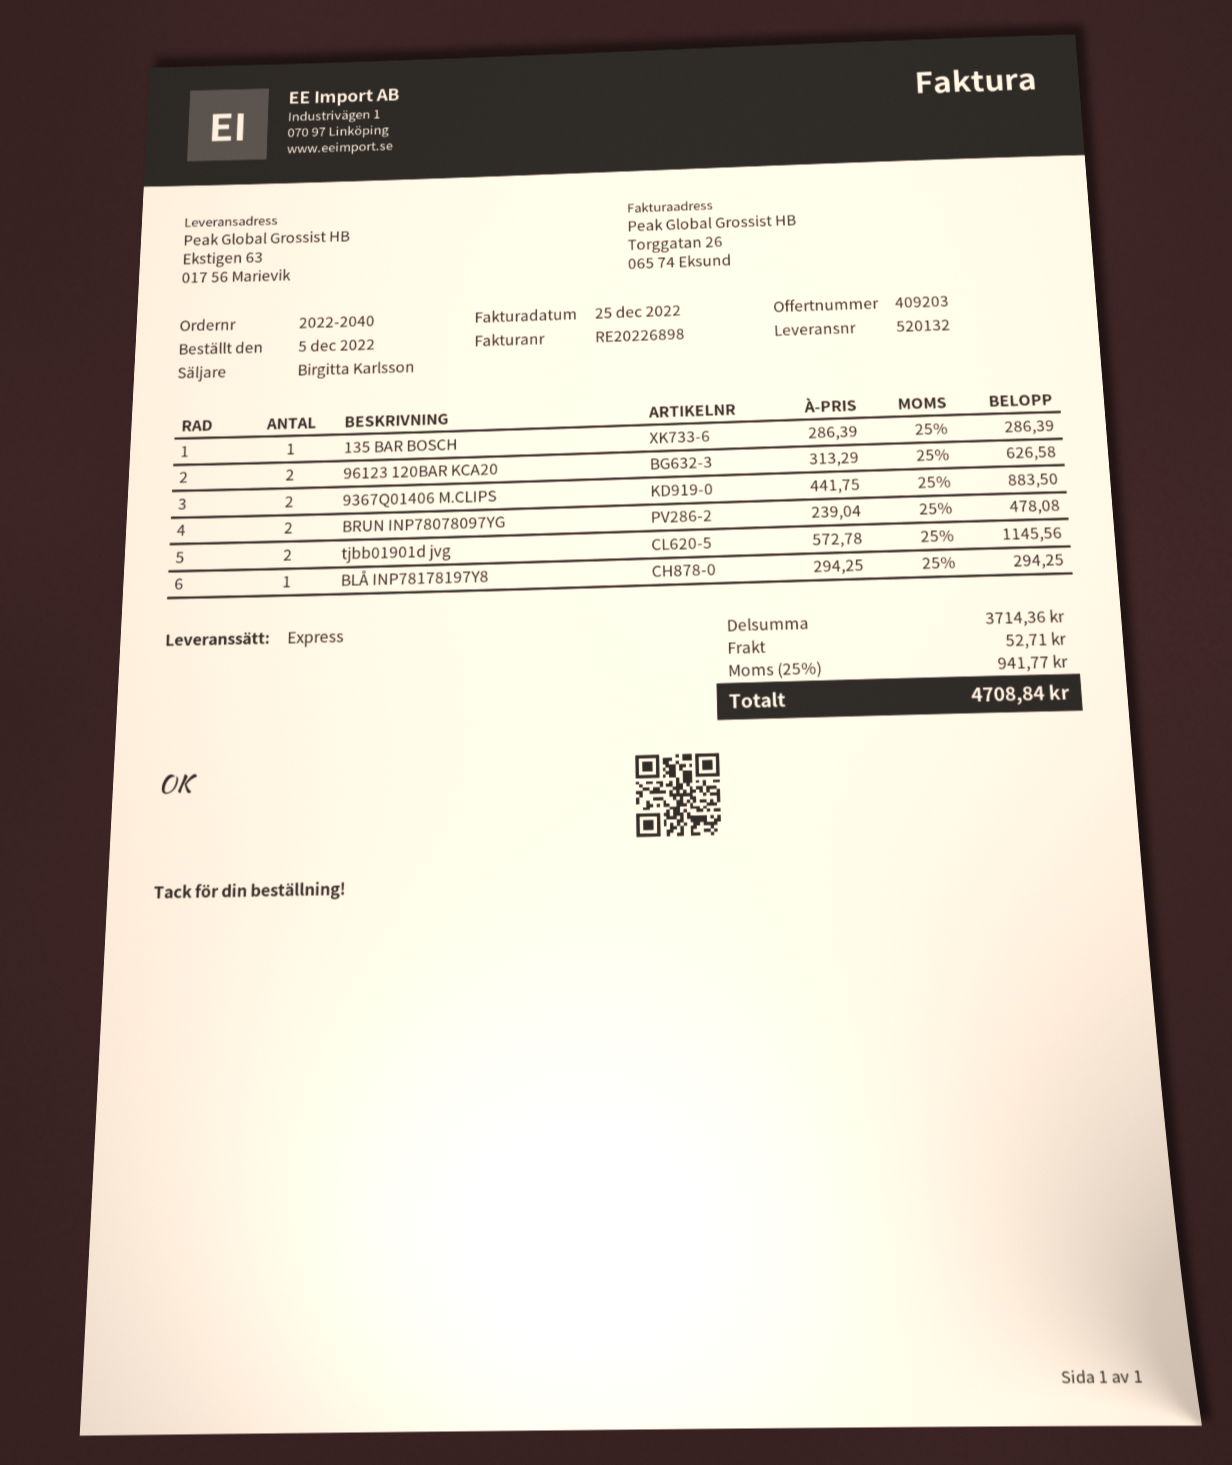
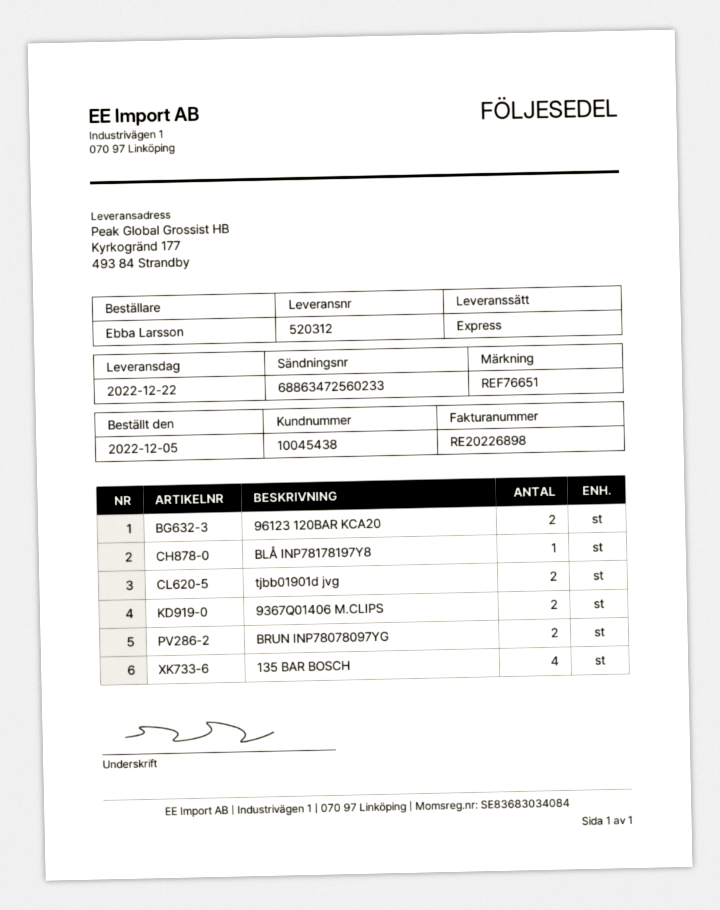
delivery note number: 520132 -> 520312
ship to: Ekstigen 63, 017 56 Marievik -> Kyrkogränd 177, 493 84 Strandby
135 BAR BOSCH: 1 -> 4

